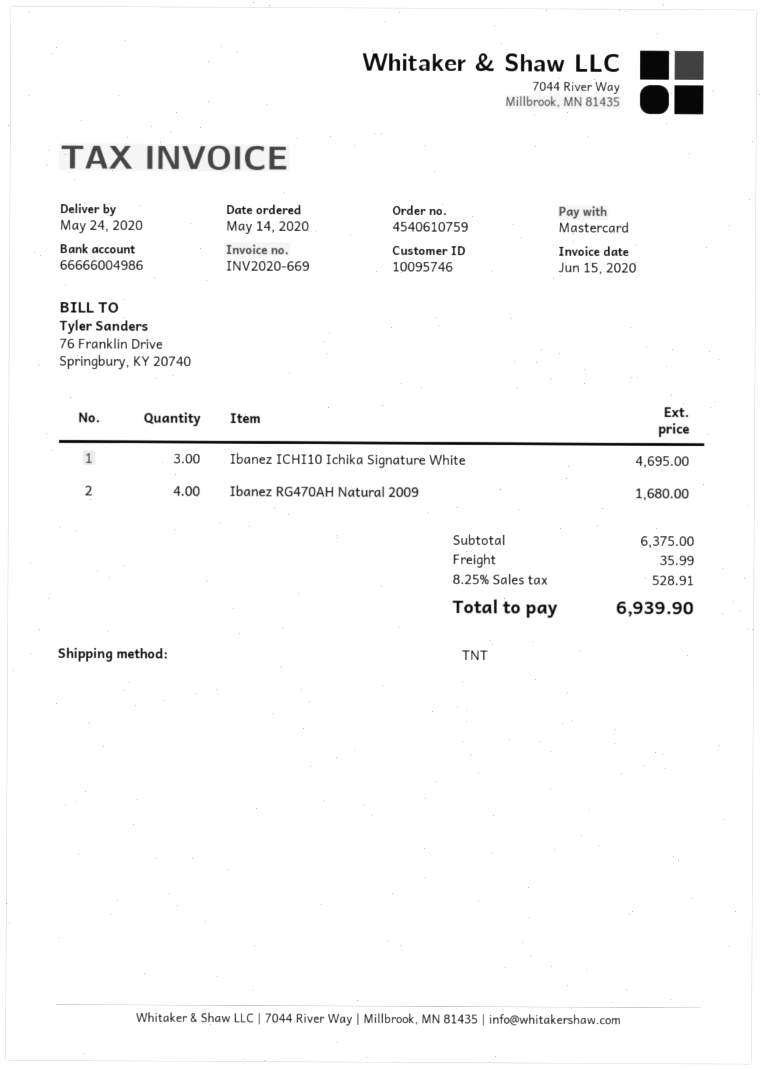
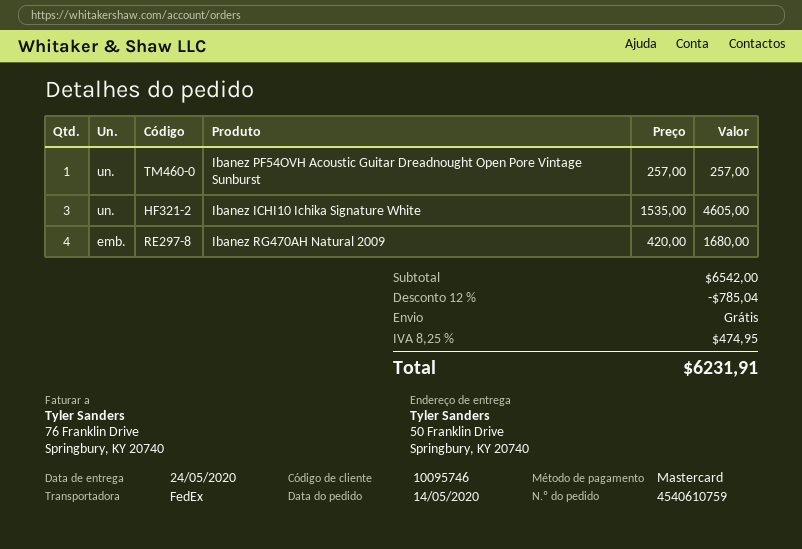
shipping method: TNT -> FedEx
Ibanez ICHI10 Ichika Signature White: 3 for 4695.00 -> 3 for 4605.00
Ibanez PF54OVH Acoustic Guitar Dreadnought Open Pore Vintage Sunburst: none -> 1 for 257.00
subtotal: 6375.00 -> 6542.00
discount: none -> 12% = 785.04
shipping: 35.99 -> 0.00
tax: 8.25% = 528.91 -> 8.25% = 474.95
total: 6939.90 -> 6231.91

